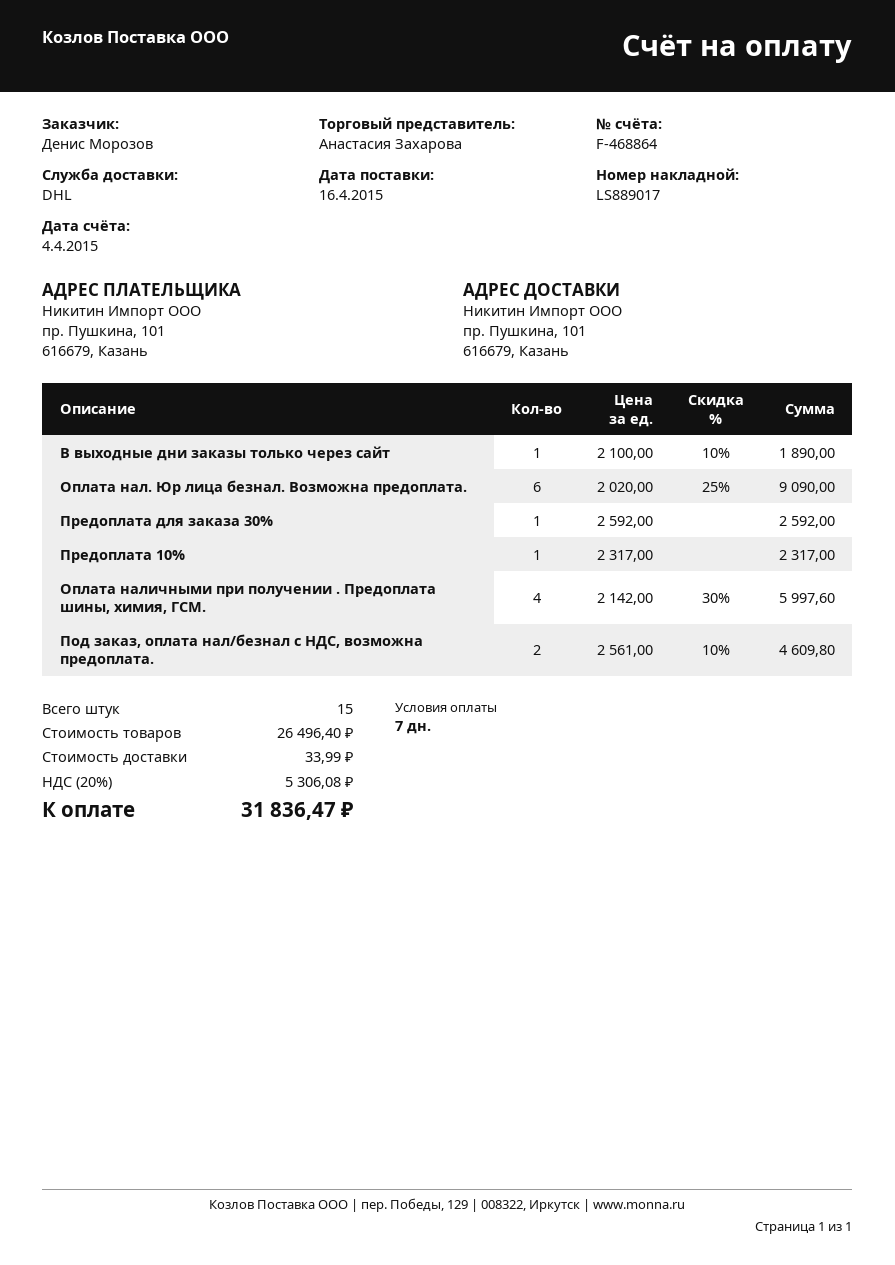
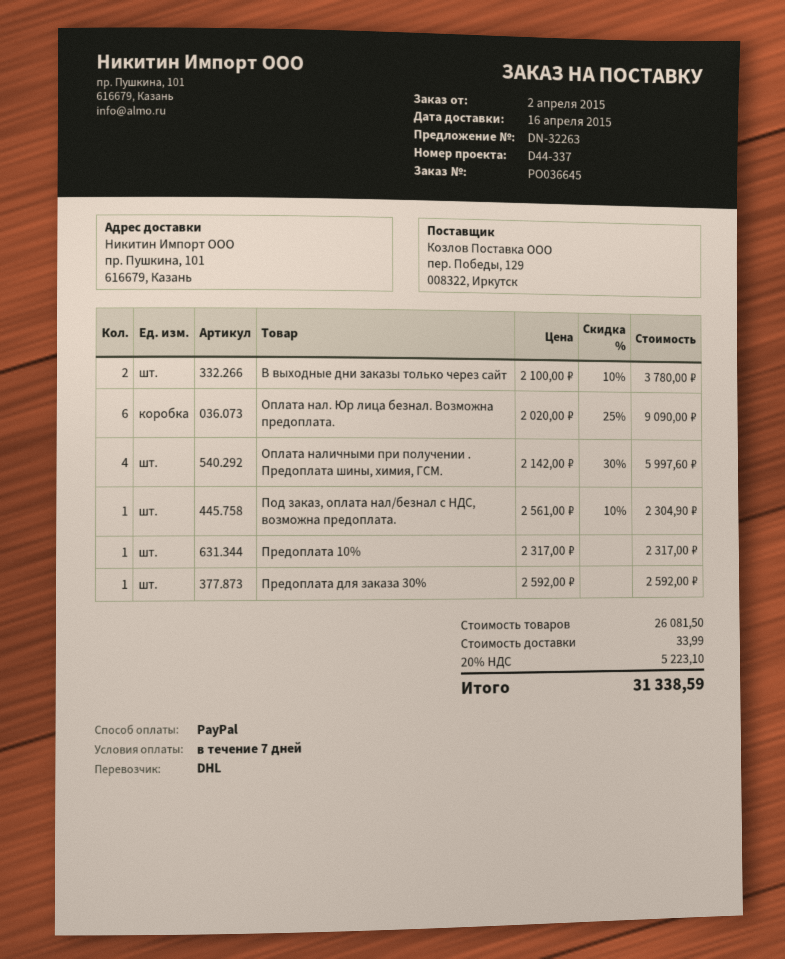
В выходные дни заказы только через сайт: 1 x 2100.00 - 10% = 1890.00 -> 2 x 2100.00 - 10% = 3780.00
Под заказ, оплата нал/безнал с НДС, возможна предоплата.: 2 x 2561.00 - 10% = 4609.80 -> 1 x 2561.00 - 10% = 2304.90
subtotal: 26496.40 -> 26081.50
tax: 20% = 5306.08 -> 20% = 5223.10
total: 31836.47 -> 31338.59

